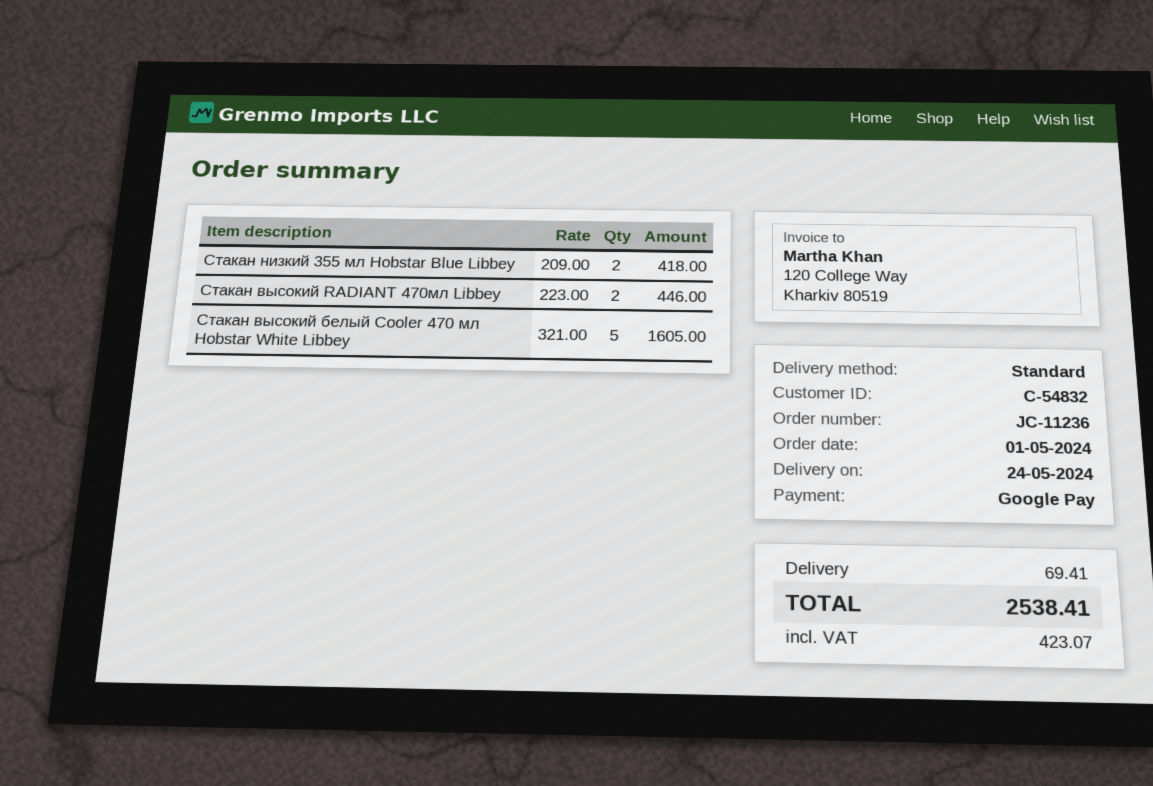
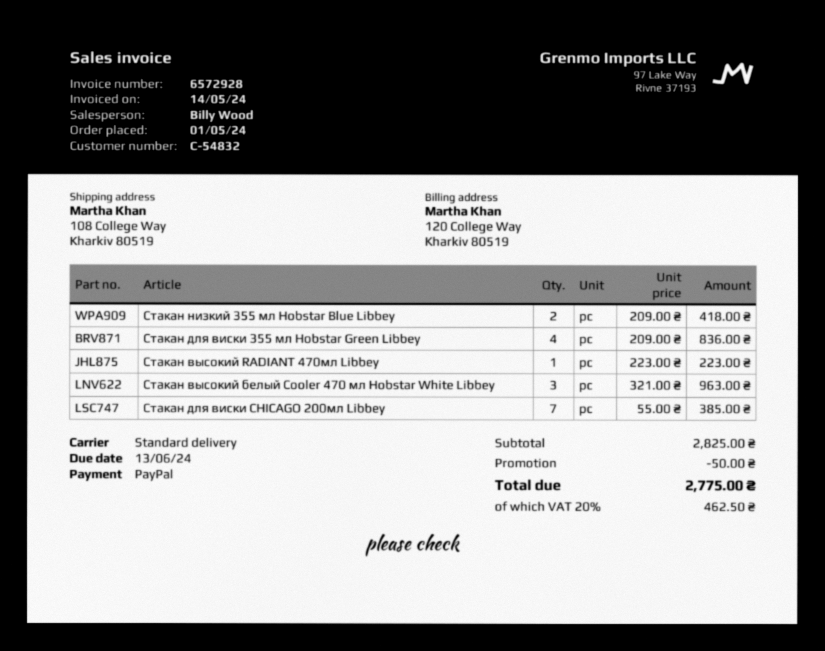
payment method: Google Pay -> PayPal
Стакан высокий RADIANT 470мл Libbey: 2 x 223.00 = 446.00 -> 1 x 223.00 = 223.00
Стакан высокий белый Cooler 470 мл Hobstar White Libbey: 5 x 321.00 = 1605.00 -> 3 x 321.00 = 963.00
Стакан для виски 355 мл Hobstar Green Libbey: none -> 4 x 209.00 = 836.00
Стакан для виски CHICAGO 200мл Libbey: none -> 7 x 55.00 = 385.00
discount: none -> 50.00
shipping: 69.41 -> none
tax: 423.07 -> 462.50
total: 2538.41 -> 2775.00

